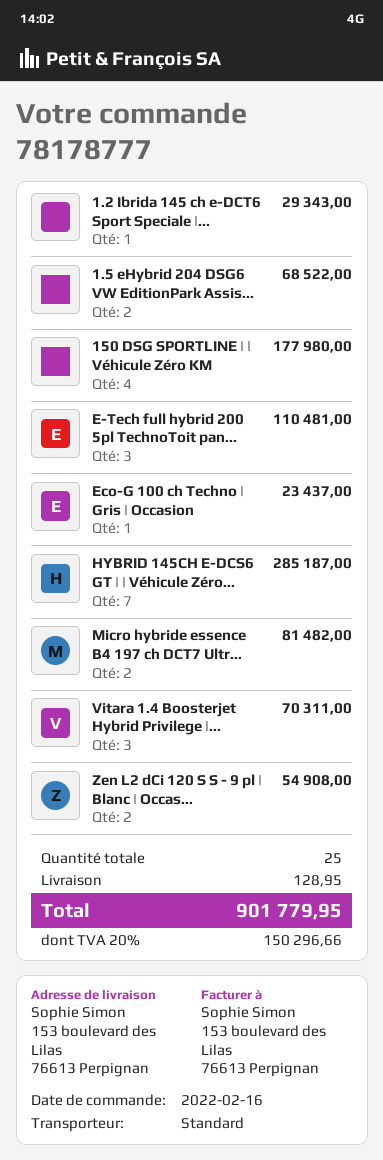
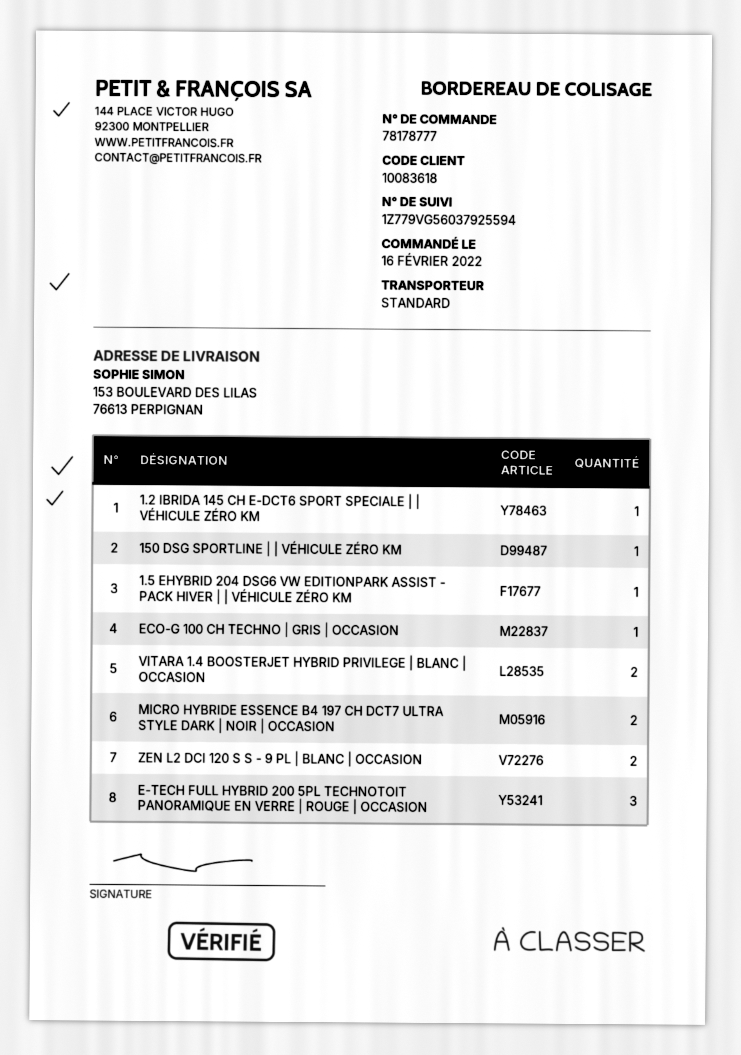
1.5 eHybrid 204 DSG6 VW EditionPark Assis...: 2 -> 1
150 DSG SPORTLINE | | Véhicule Zéro KM: 4 -> 1
HYBRID 145CH E-DCS6 GT | | Véhicule Zéro...: 7 -> none
Vitara 1.4 Boosterjet Hybrid Privilege |...: 3 -> 2

